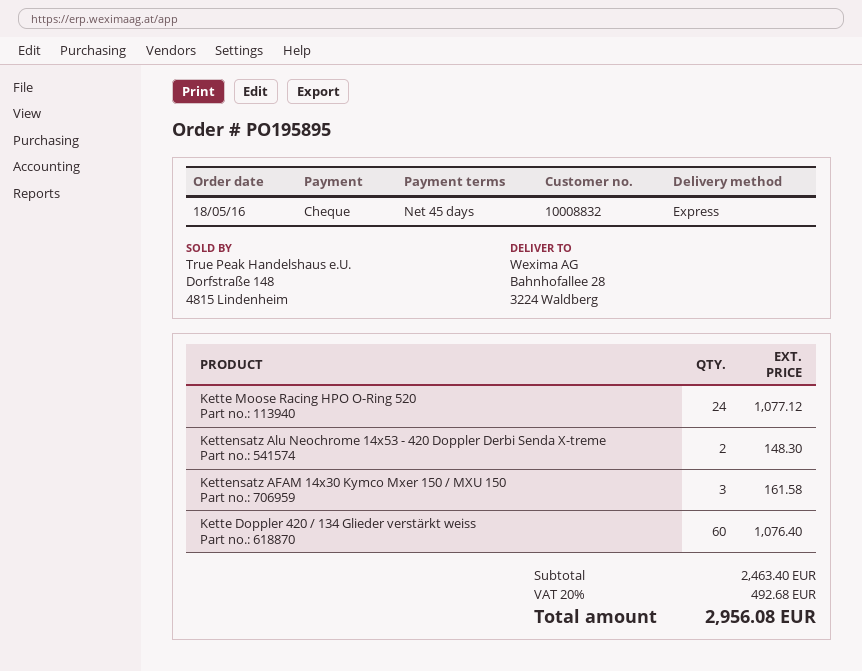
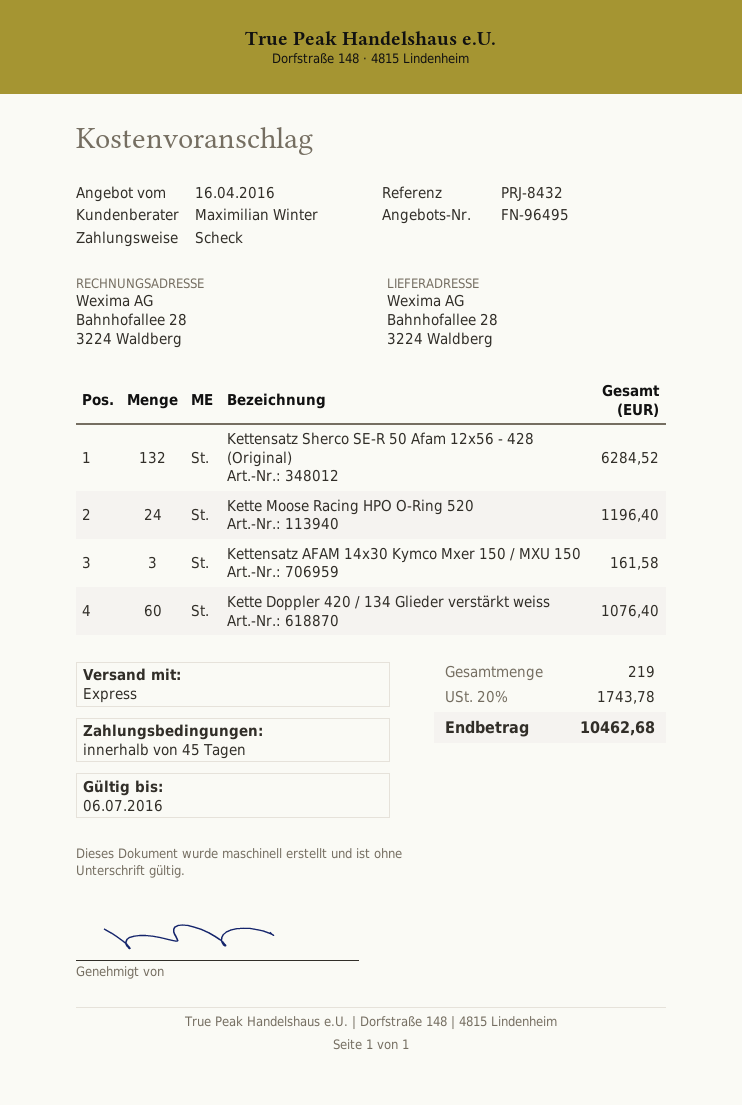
Kette Moose Racing HPO O-Ring 520: 24 for 1077.12 -> 24 for 1196.40
Kettensatz Alu Neochrome 14x53 - 420 Doppler Derbi Senda X-treme: 2 for 148.30 -> none
Kettensatz Sherco SE-R 50 Afam 12x56 - 428 (Original): none -> 132 for 6284.52
tax: 20% = 492.68 -> 20% = 1743.78
total: 2956.08 -> 10462.68

